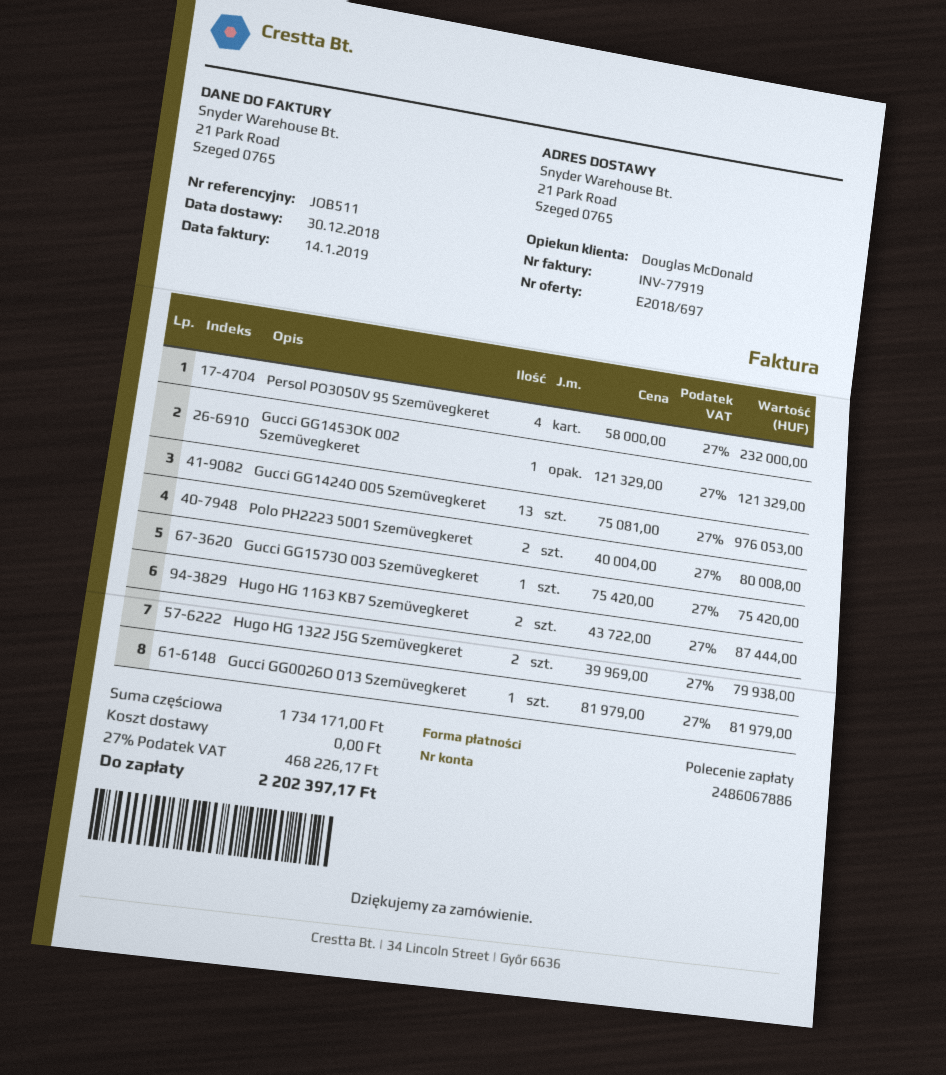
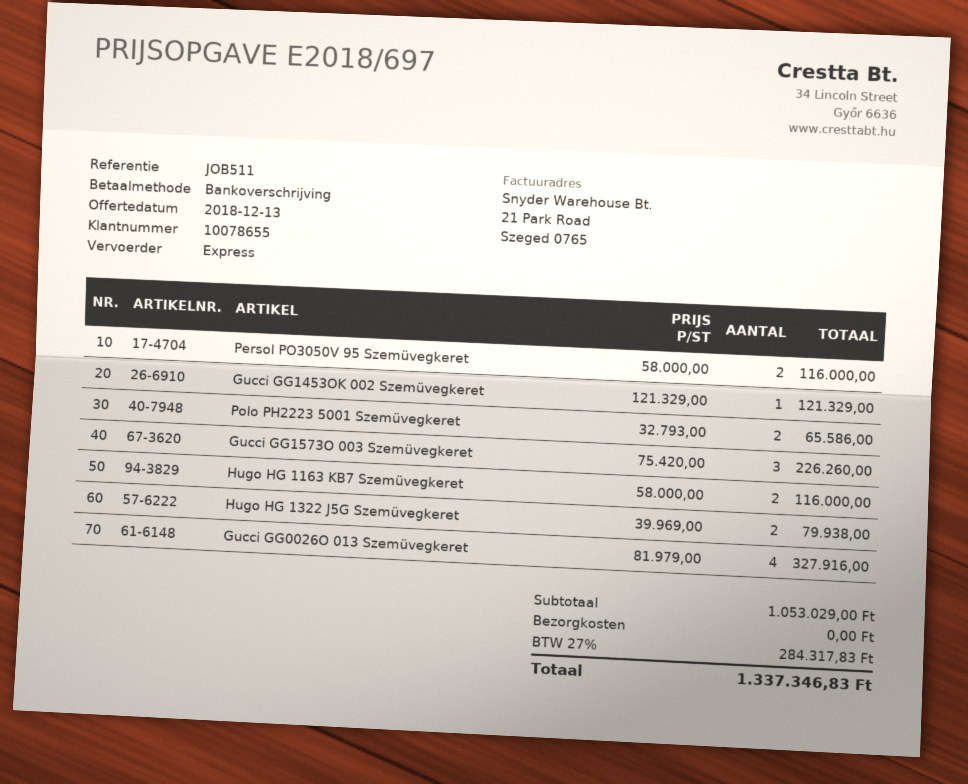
payment method: direct debit -> bank transfer
Persol PO3050V 95 Szemüvegkeret: 4 x 58000.00 = 232000.00 -> 2 x 58000.00 = 116000.00
Gucci GG1424O 005 Szemüvegkeret: 13 x 75081.00 = 976053.00 -> none
Polo PH2223 5001 Szemüvegkeret: 2 x 40004.00 = 80008.00 -> 2 x 32793.00 = 65586.00
Gucci GG1573O 003 Szemüvegkeret: 1 x 75420.00 = 75420.00 -> 3 x 75420.00 = 226260.00
Hugo HG 1163 KB7 Szemüvegkeret: 2 x 43722.00 = 87444.00 -> 2 x 58000.00 = 116000.00
Gucci GG0026O 013 Szemüvegkeret: 1 x 81979.00 = 81979.00 -> 4 x 81979.00 = 327916.00
subtotal: 1734171.00 -> 1053029.00
tax: 27% = 468226.17 -> 27% = 284317.83
total: 2202397.17 -> 1337346.83

